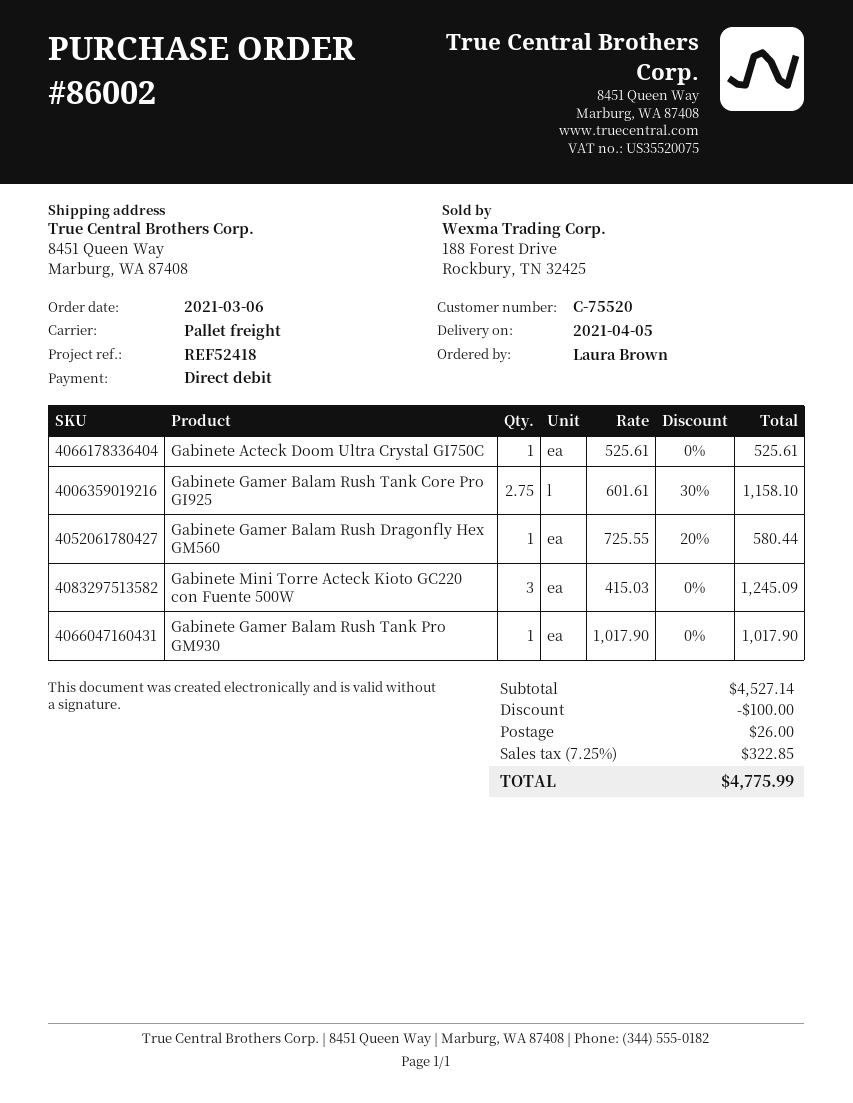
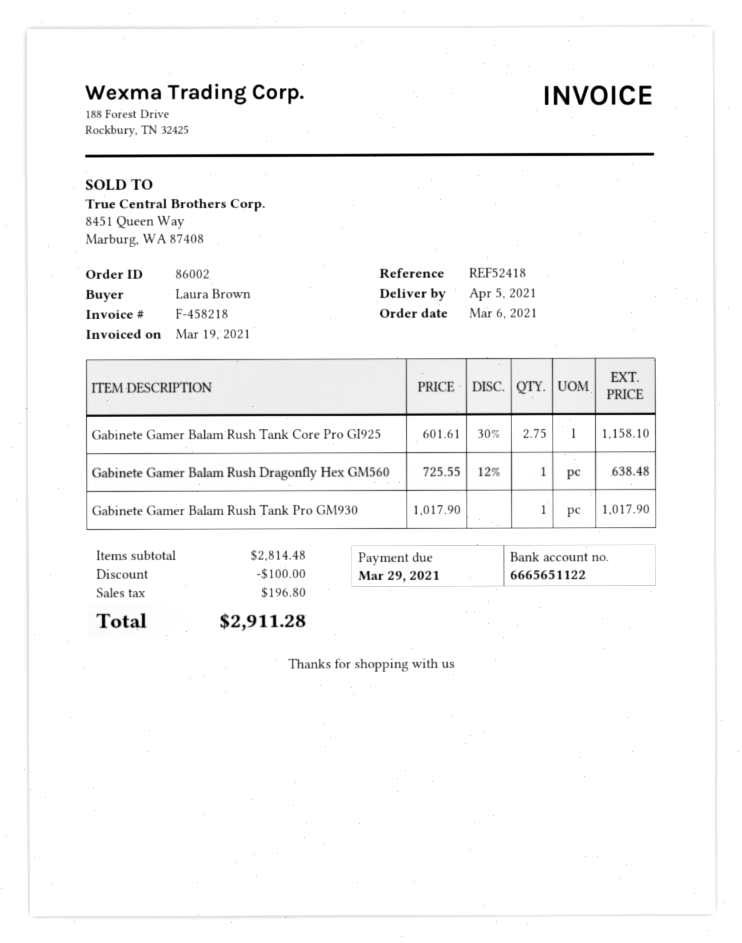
Gabinete Acteck Doom Ultra Crystal GI750C: 1 x 525.61 = 525.61 -> none
Gabinete Gamer Balam Rush Dragonfly Hex GM560: 1 x 725.55 - 20% = 580.44 -> 1 x 725.55 - 12% = 638.48
Gabinete Mini Torre Acteck Kioto GC220 con Fuente 500W: 3 x 415.03 = 1245.09 -> none
subtotal: 4527.14 -> 2814.48
shipping: 26.00 -> none
tax: 322.85 -> 196.80
total: 4775.99 -> 2911.28

